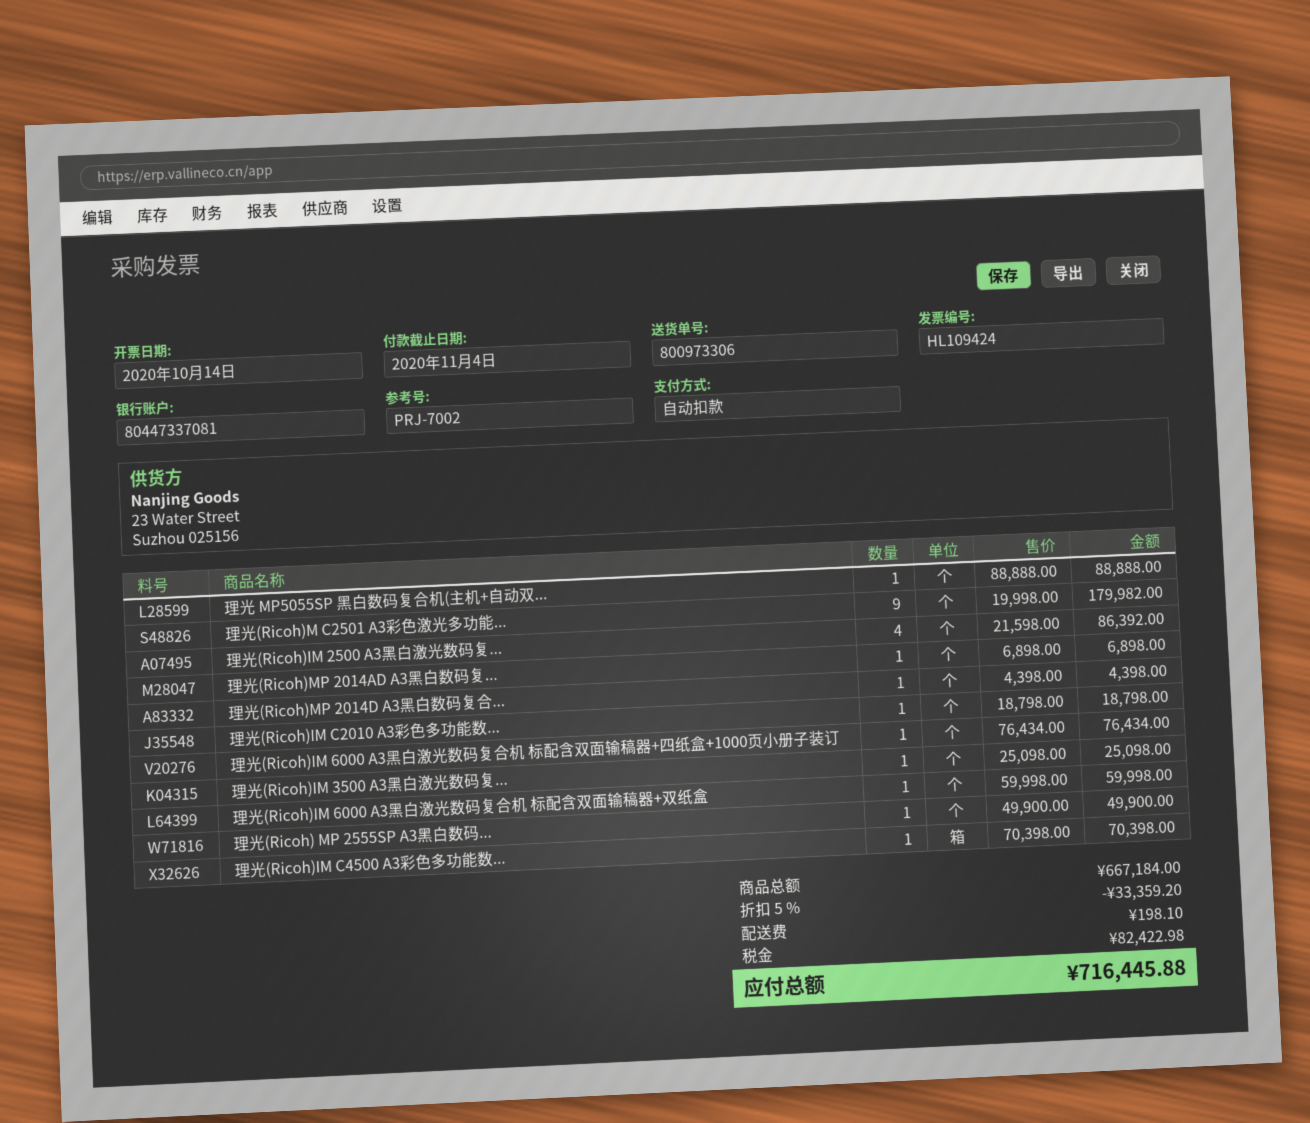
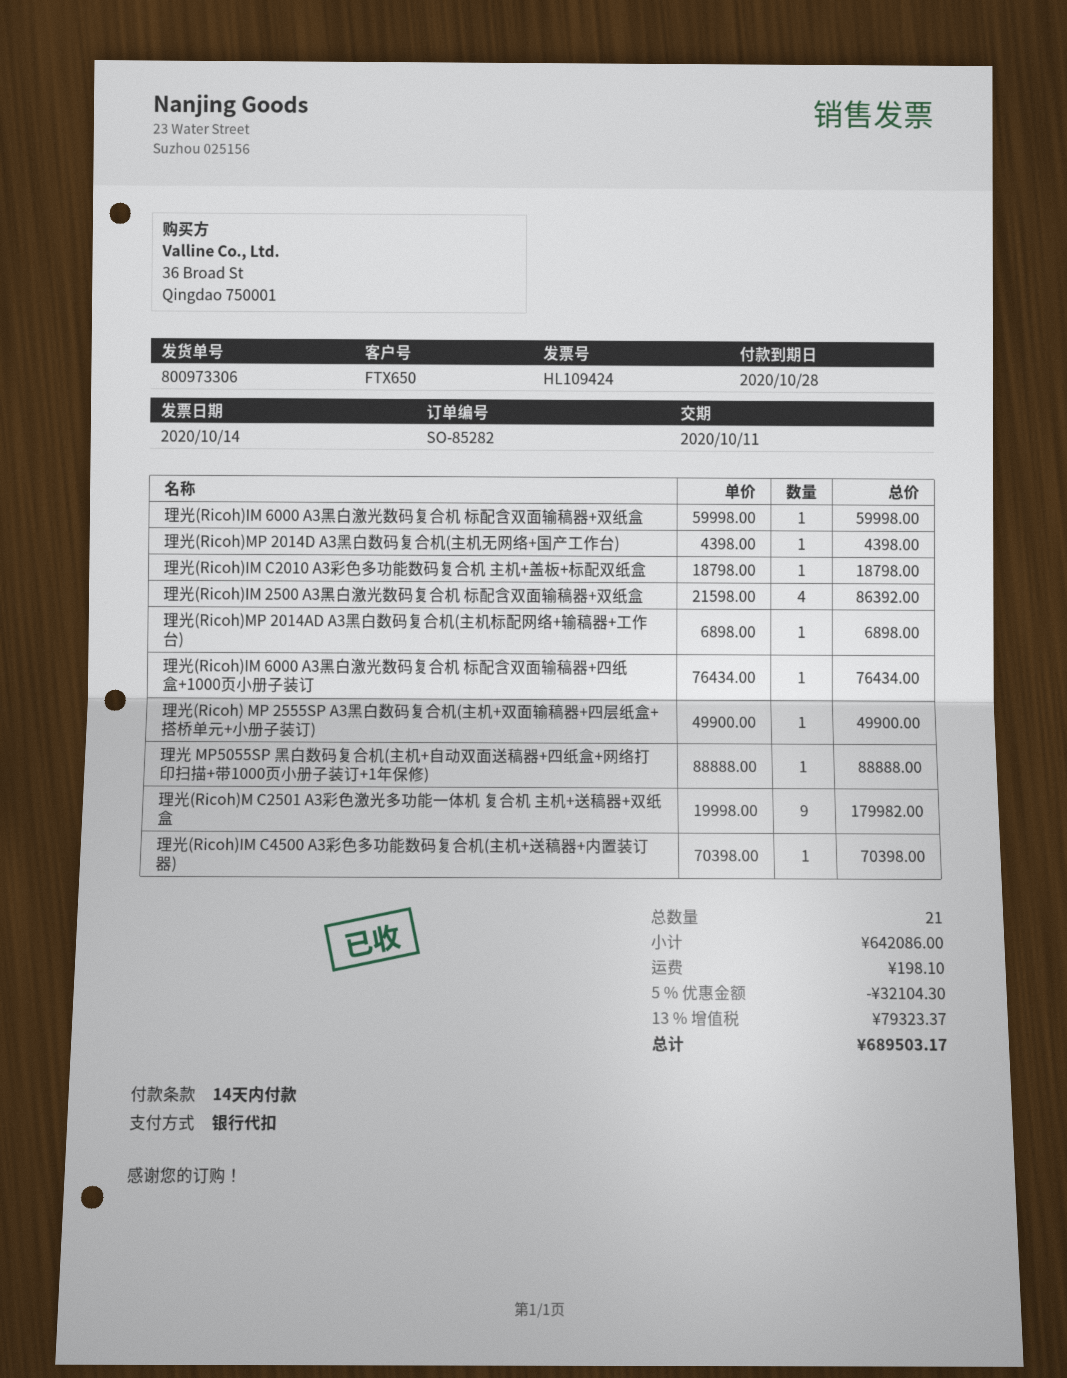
due date: 2020-11-04 -> 2020-10-28
理光(Ricoh)IM 3500 A3黑白激光数码复...: 1 x 25098.00 = 25098.00 -> none
subtotal: 667184.00 -> 642086.00
discount: 5% = 33359.20 -> 5% = 32104.30
tax: 82422.98 -> 79323.37
total: 716445.88 -> 689503.17

